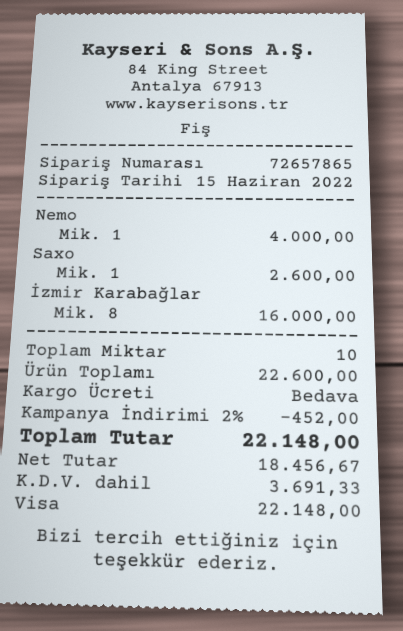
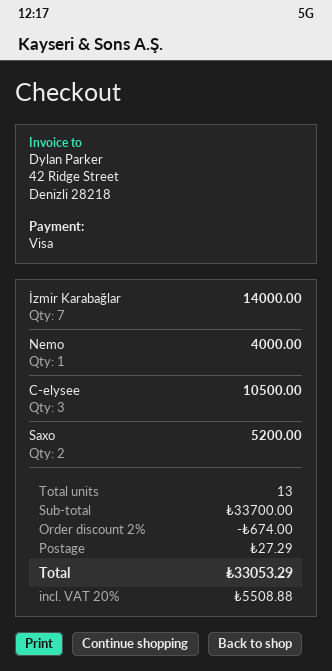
Saxo: 1 for 2600.00 -> 2 for 5200.00
İzmir Karabağlar: 8 for 16000.00 -> 7 for 14000.00
C-elysee: none -> 3 for 10500.00
total quantity: 10 -> 13
subtotal: 22600.00 -> 33700.00
discount: 2% = 452.00 -> 2% = 674.00
shipping: 0.00 -> 27.29
tax: 3691.33 -> 5508.88
total: 22148.00 -> 33053.29

